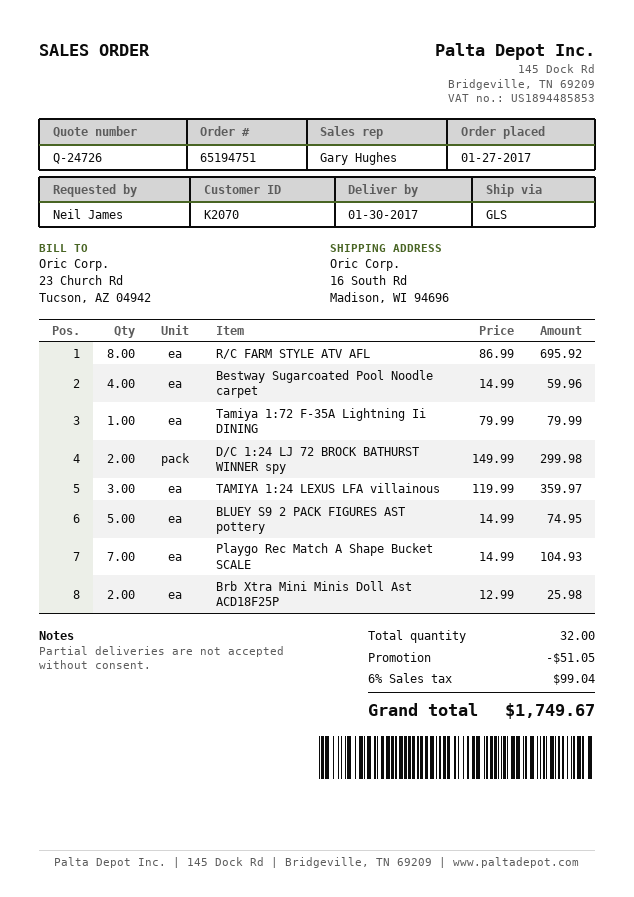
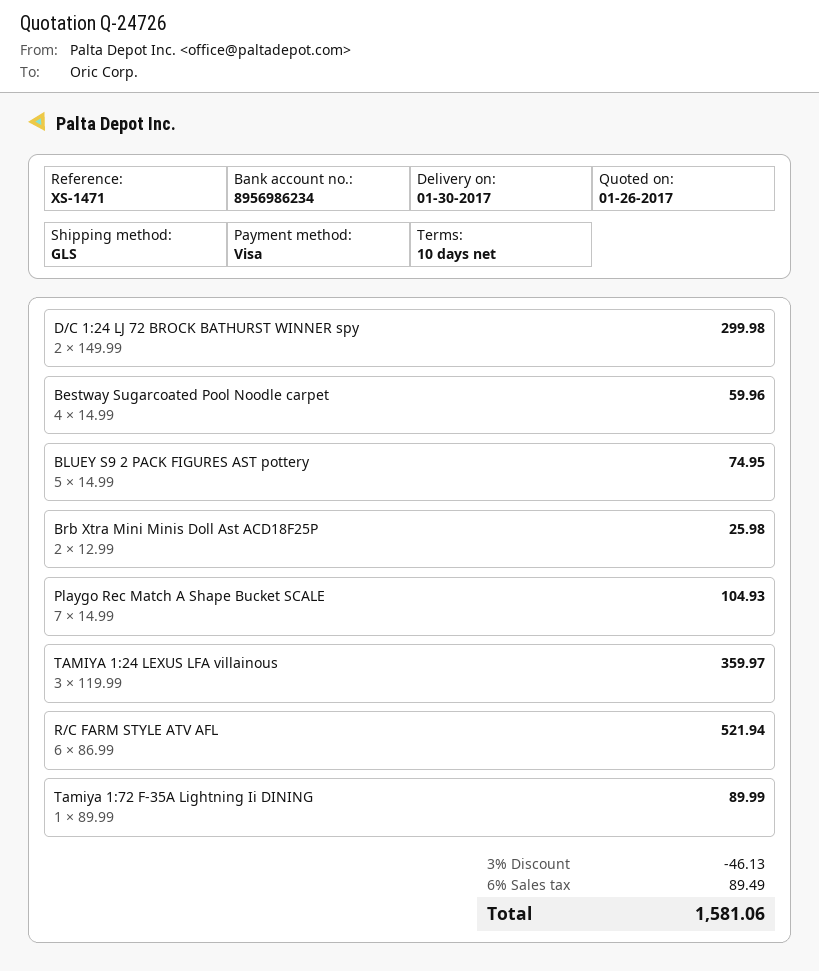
R/C FARM STYLE ATV AFL: 8 x 86.99 = 695.92 -> 6 x 86.99 = 521.94
Tamiya 1:72 F-35A Lightning Ii DINING: 1 x 79.99 = 79.99 -> 1 x 89.99 = 89.99
discount: 51.05 -> 46.13
tax: 6% = 99.04 -> 6% = 89.49
total: 1749.67 -> 1581.06

